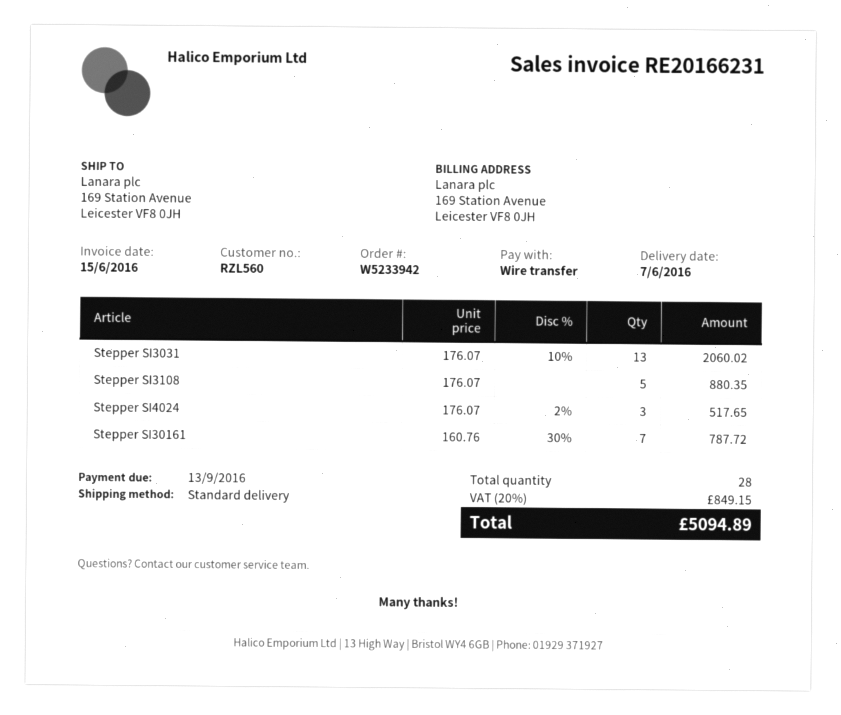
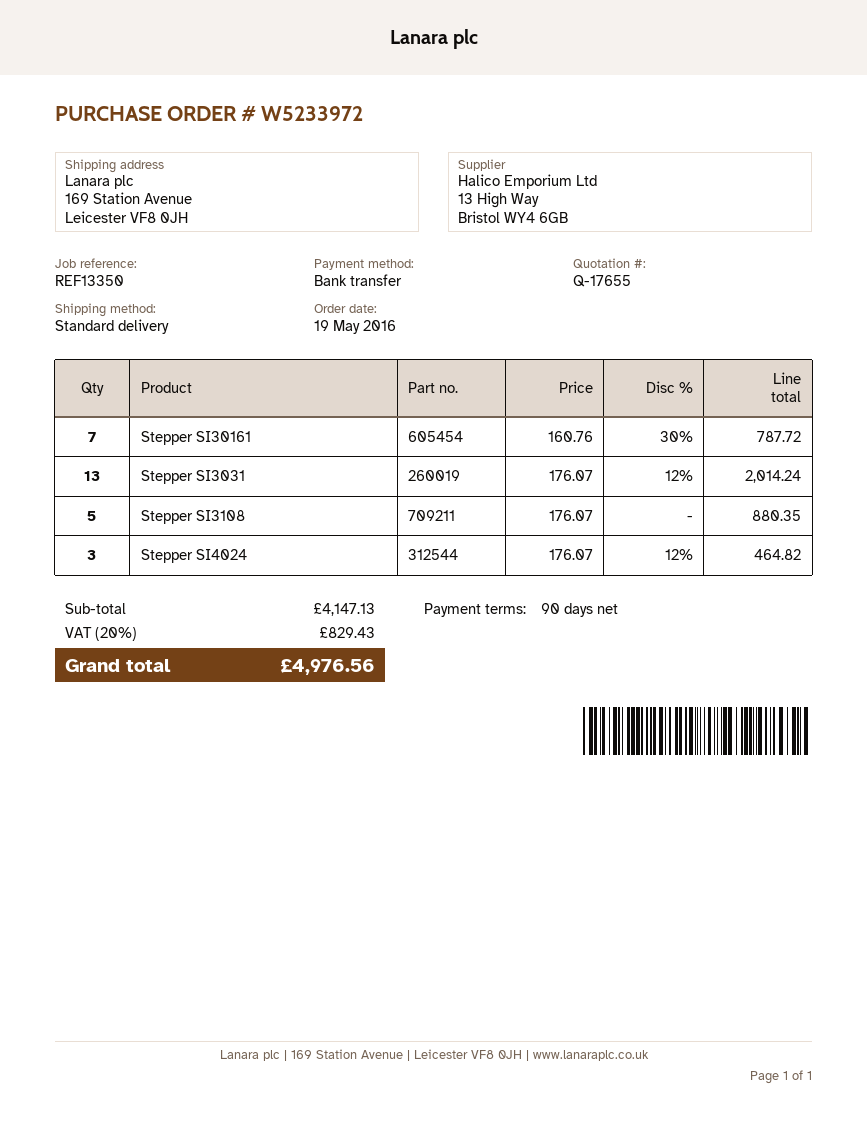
order number: W5233942 -> W5233972
Stepper SI3031: 13 x 176.07 - 10% = 2060.02 -> 13 x 176.07 - 12% = 2014.24
Stepper SI4024: 3 x 176.07 - 2% = 517.65 -> 3 x 176.07 - 12% = 464.82
tax: 20% = 849.15 -> 20% = 829.43
total: 5094.89 -> 4976.56

